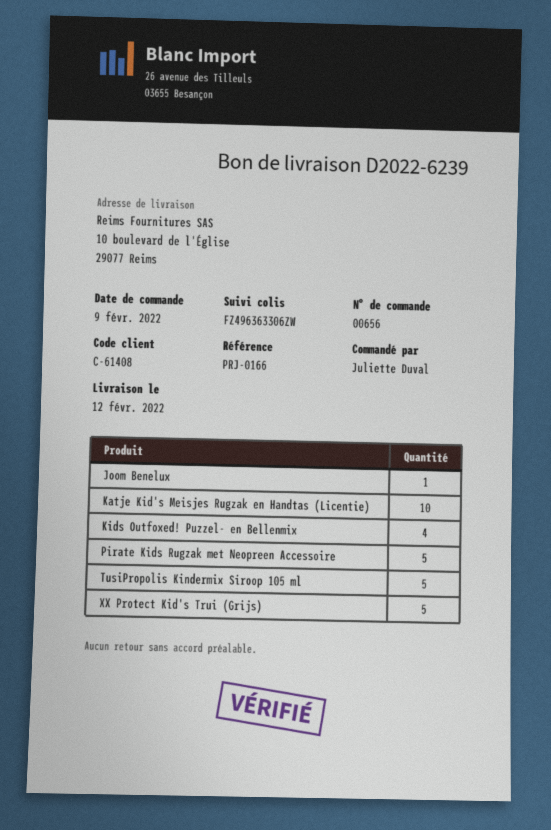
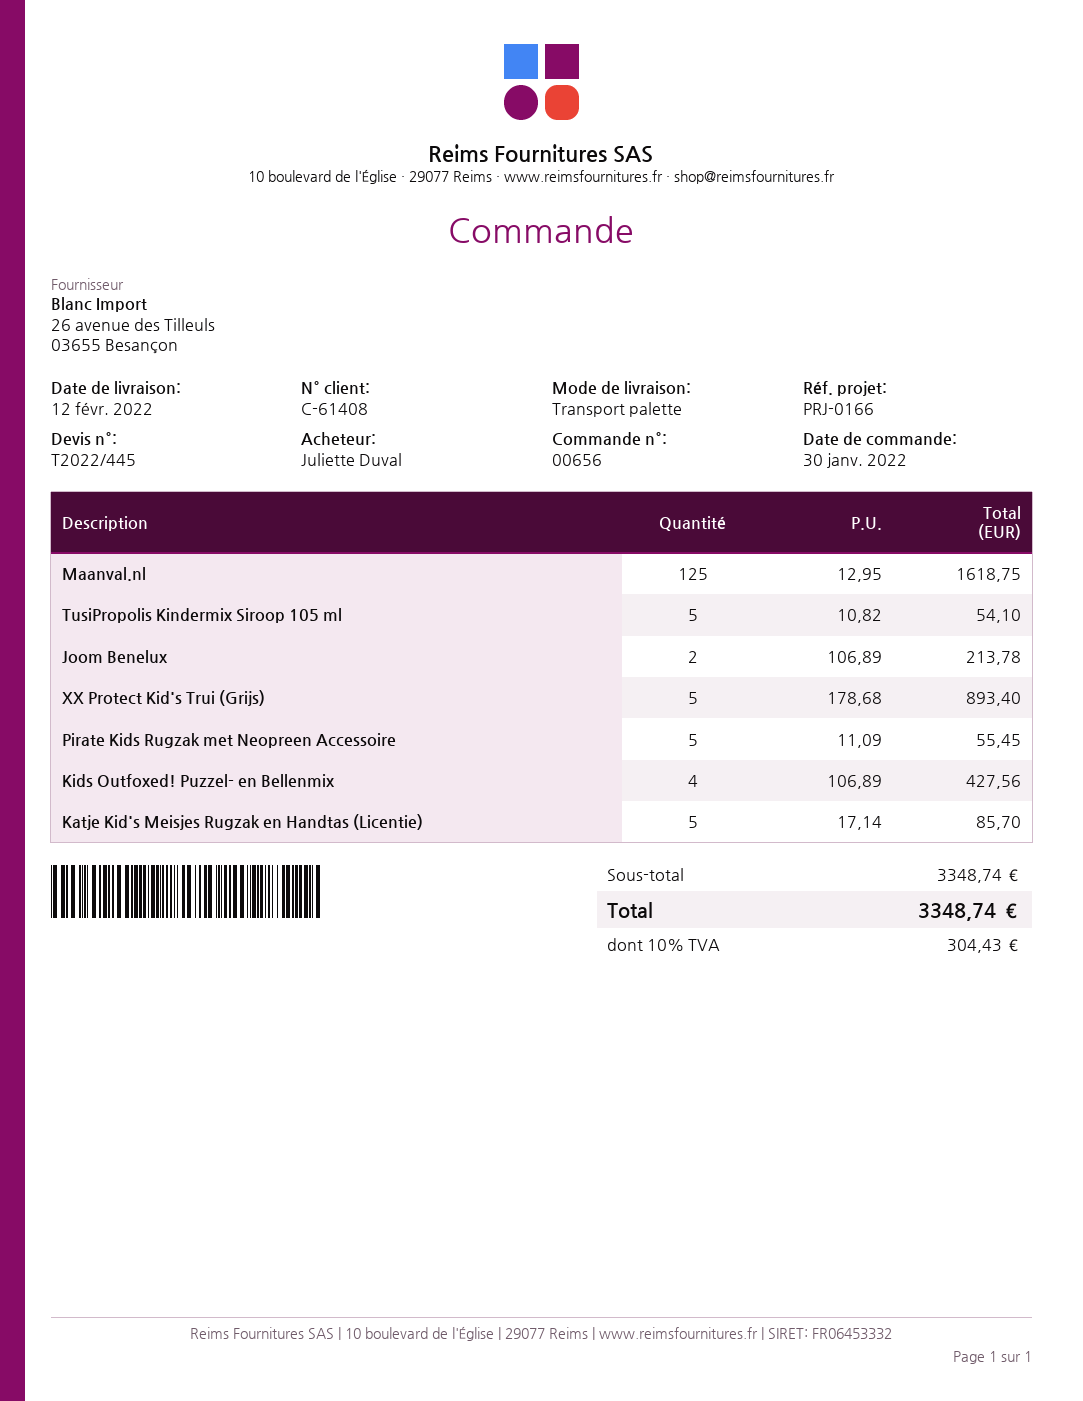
order date: 2022-02-09 -> 2022-01-30
Joom Benelux: 1 -> 2
Katje Kid's Meisjes Rugzak en Handtas (Licentie): 10 -> 5
Maanval.nl: none -> 125

